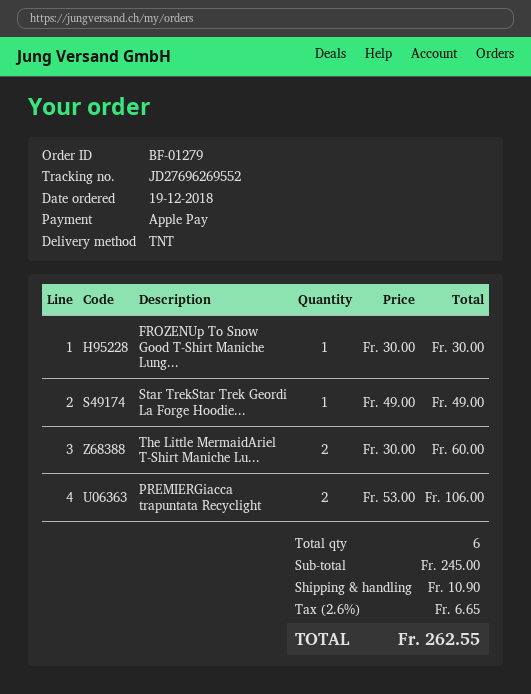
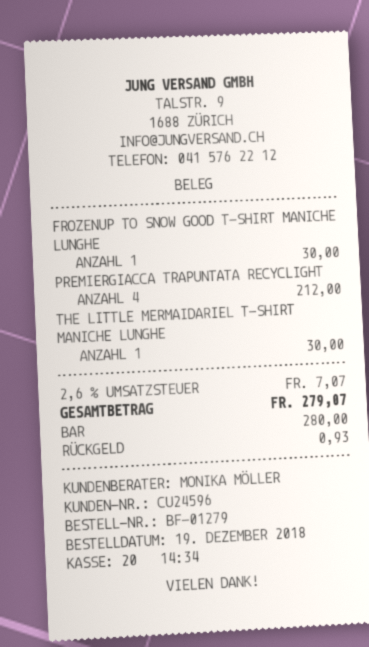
payment method: Apple Pay -> cash
Star TrekStar Trek Geordi La Forge Hoodie...: 1 for 49.00 -> none
The Little MermaidAriel T-Shirt Maniche Lu...: 2 for 60.00 -> 1 for 30.00
PREMIERGiacca trapuntata Recyclight: 2 for 106.00 -> 4 for 212.00
shipping: 10.90 -> none
tax: 2.6% = 6.65 -> 2.6% = 7.07
total: 262.55 -> 279.07

